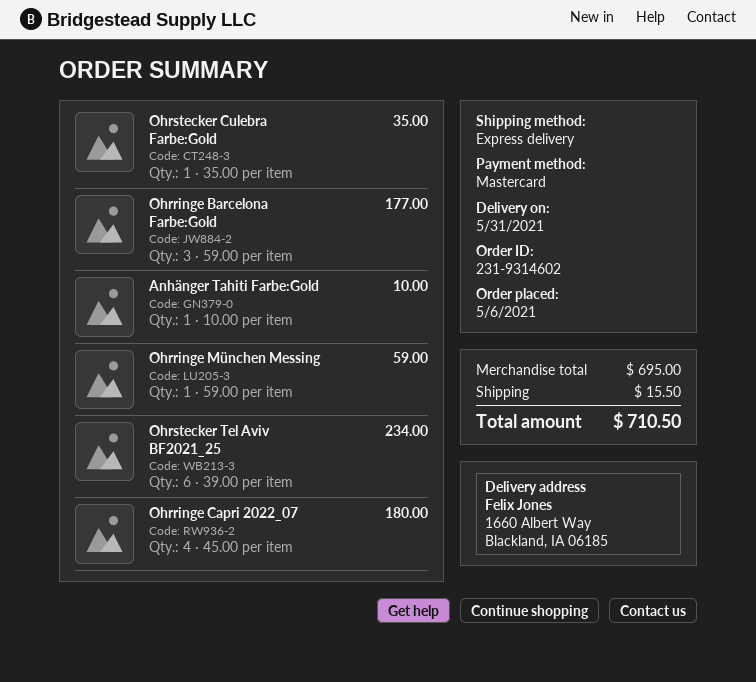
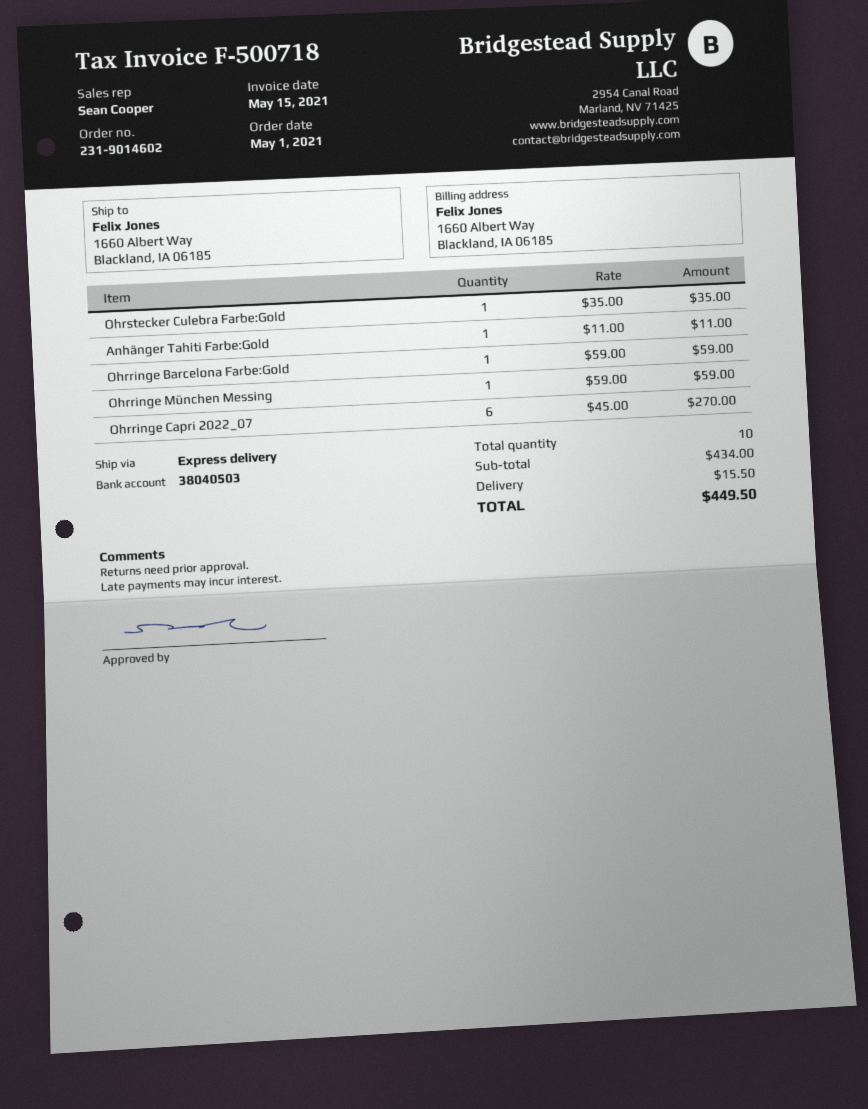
order number: 231-9314602 -> 231-9014602
order date: 2021-05-06 -> 2021-05-01
Ohrringe Barcelona Farbe:Gold: 3 x 59.00 = 177.00 -> 1 x 59.00 = 59.00
Anhänger Tahiti Farbe:Gold: 1 x 10.00 = 10.00 -> 1 x 11.00 = 11.00
Ohrstecker Tel Aviv BF2021_25: 6 x 39.00 = 234.00 -> none
Ohrringe Capri 2022_07: 4 x 45.00 = 180.00 -> 6 x 45.00 = 270.00
subtotal: 695.00 -> 434.00
total: 710.50 -> 449.50

